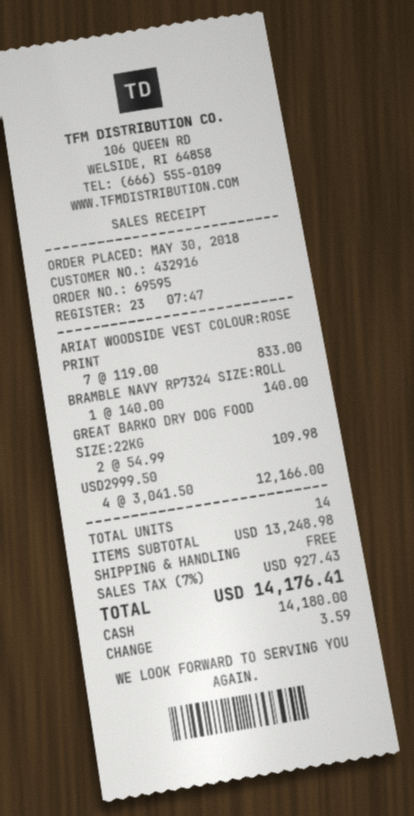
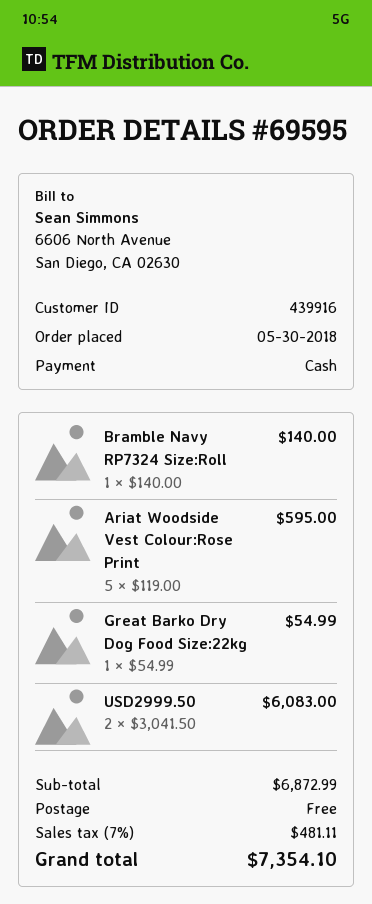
customer number: 432916 -> 439916
ARIAT WOODSIDE VEST COLOUR:ROSE PRINT: 7 x 119.00 = 833.00 -> 5 x 119.00 = 595.00
GREAT BARKO DRY DOG FOOD SIZE:22KG: 2 x 54.99 = 109.98 -> 1 x 54.99 = 54.99
USD2999.50: 4 x 3041.50 = 12166.00 -> 2 x 3041.50 = 6083.00
subtotal: 13248.98 -> 6872.99
tax: 7% = 927.43 -> 7% = 481.11
total: 14176.41 -> 7354.10

